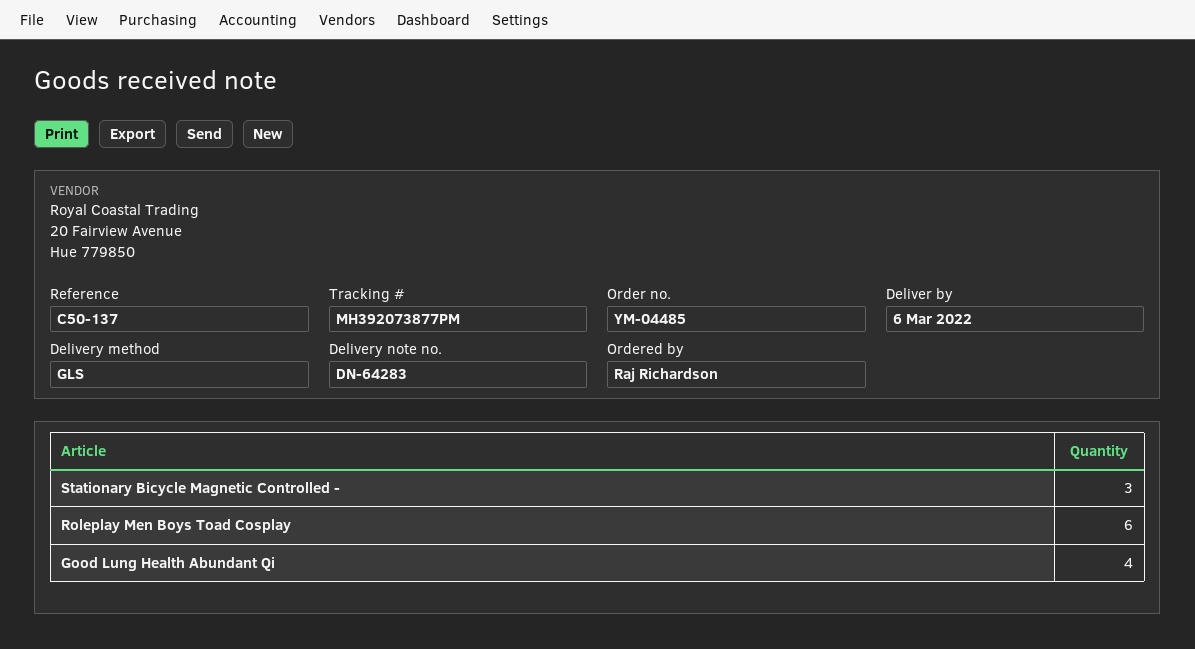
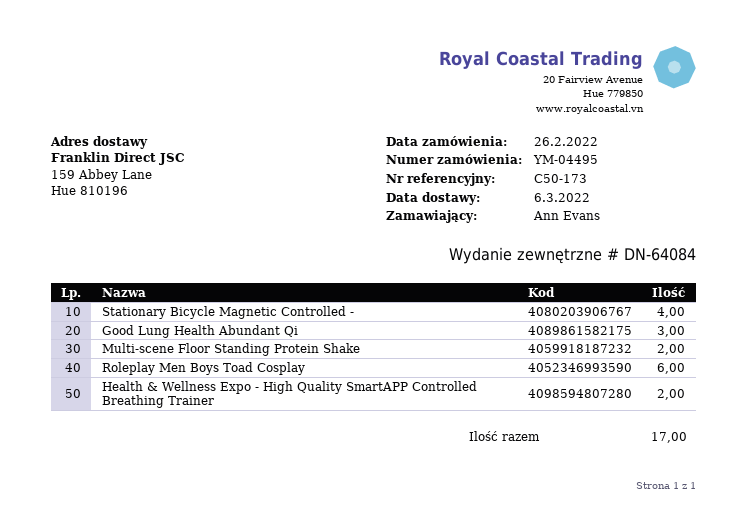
order number: YM-04485 -> YM-04495
delivery note number: DN-64283 -> DN-64084
reference: C50-137 -> C50-173
ordered by: Raj Richardson -> Ann Evans
Stationary Bicycle Magnetic Controlled -: 3 -> 4
Good Lung Health Abundant Qi: 4 -> 3
Multi-scene Floor Standing Protein Shake: none -> 2
Health & Wellness Expo - High Quality SmartAPP Controlled Breathing Trainer: none -> 2

